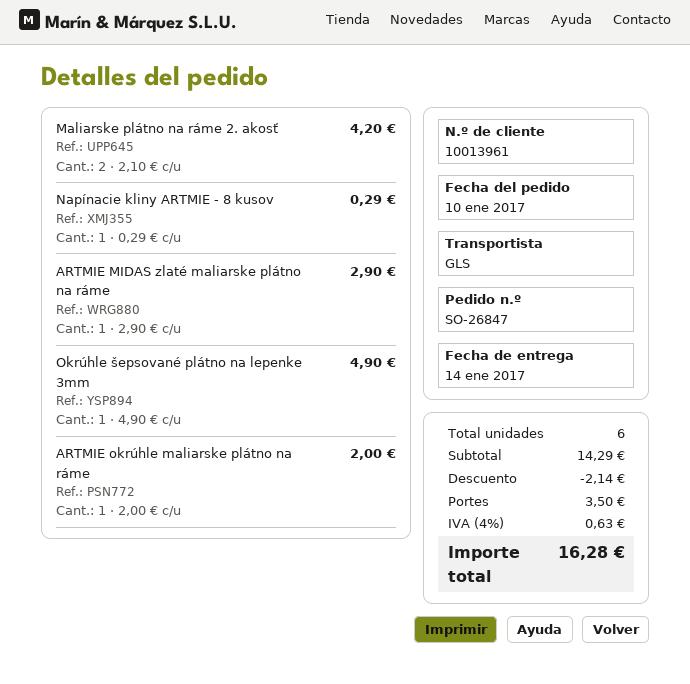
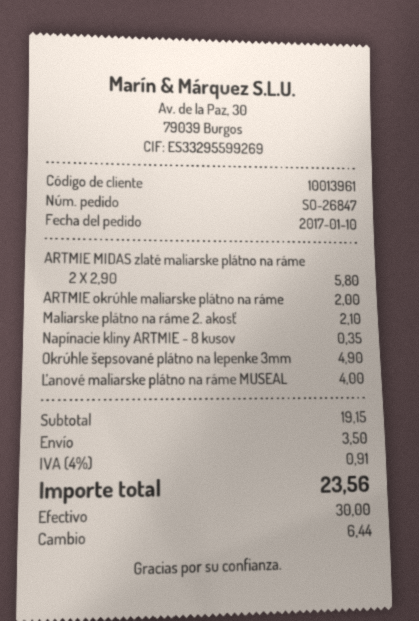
Maliarske plátno na ráme 2. akosť: 2 x 2.10 = 4.20 -> 1 x 2.10 = 2.10
Napínacie kliny ARTMIE - 8 kusov: 1 x 0.29 = 0.29 -> 1 x 0.35 = 0.35
ARTMIE MIDAS zlaté maliarske plátno na ráme: 1 x 2.90 = 2.90 -> 2 x 2.90 = 5.80
Ľanové maliarske plátno na ráme MUSEAL: none -> 1 x 4.00 = 4.00
subtotal: 14.29 -> 19.15
discount: 2.14 -> none
tax: 4% = 0.63 -> 4% = 0.91
total: 16.28 -> 23.56

